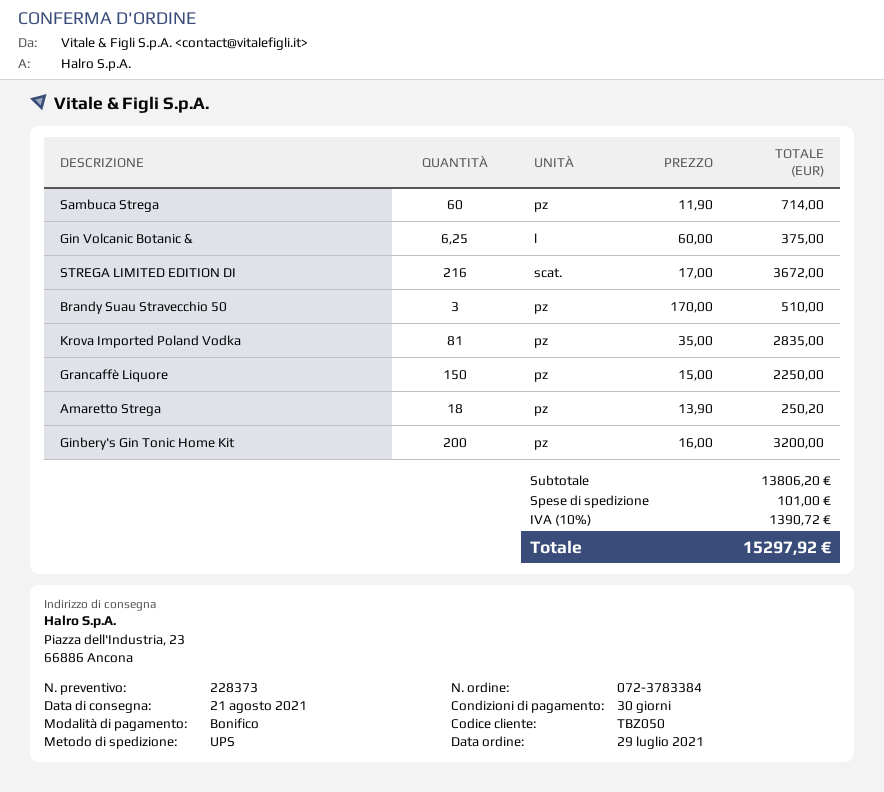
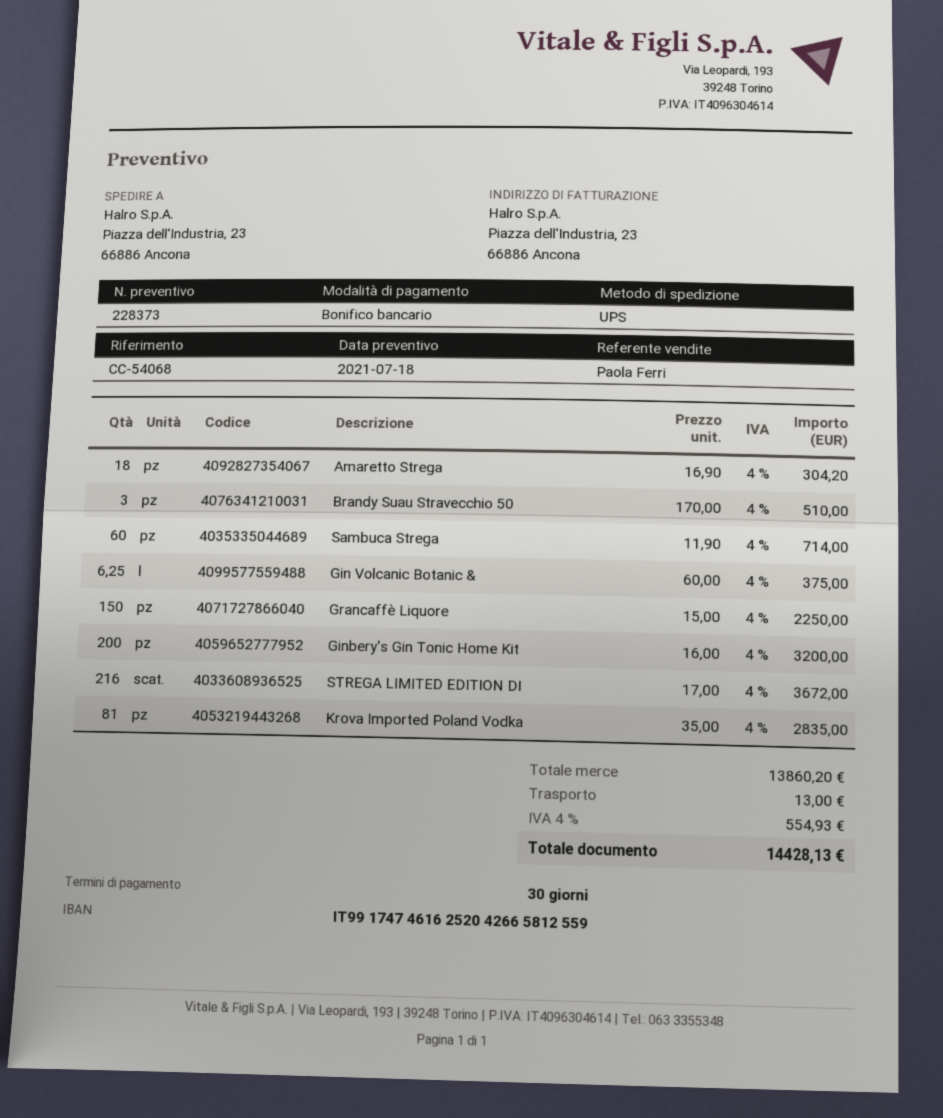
Amaretto Strega: 18 x 13.90 = 250.20 -> 18 x 16.90 = 304.20
subtotal: 13806.20 -> 13860.20
shipping: 101.00 -> 13.00
tax: 10% = 1390.72 -> 4% = 554.93
total: 15297.92 -> 14428.13

